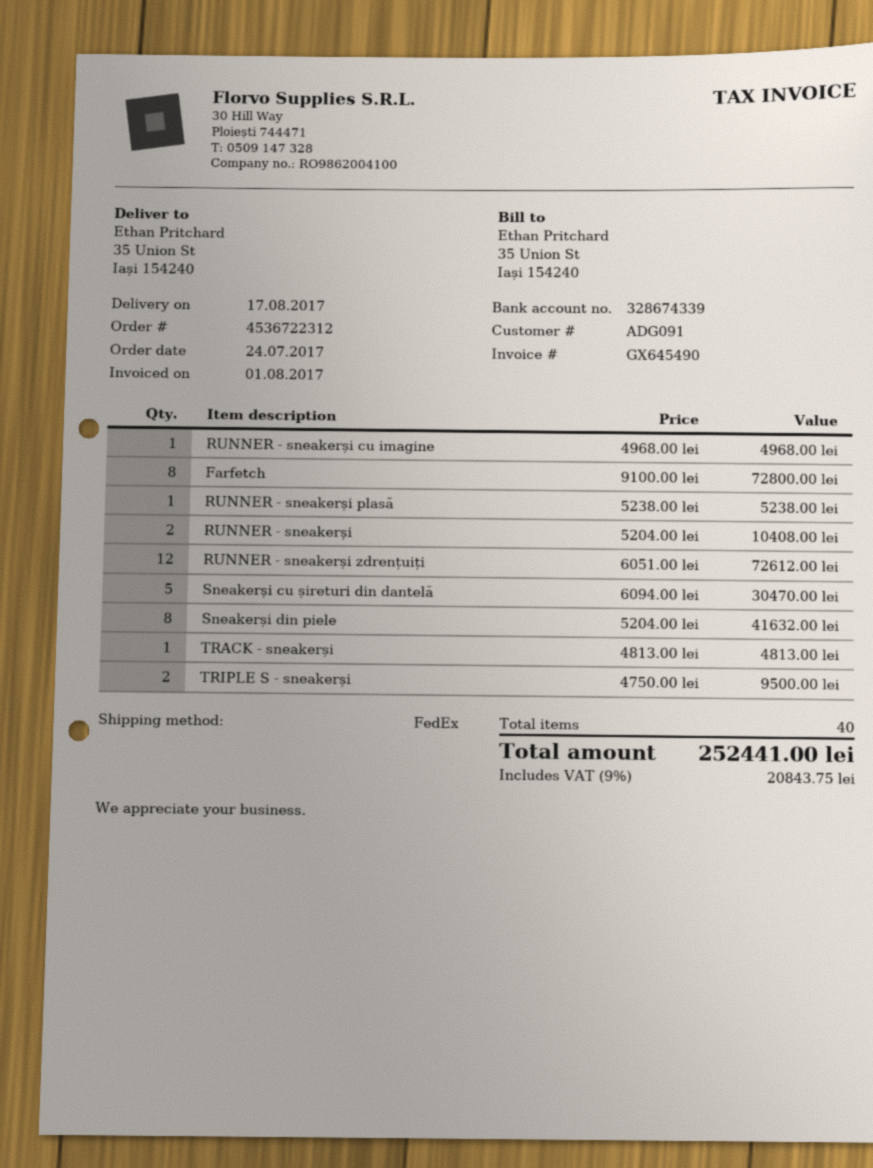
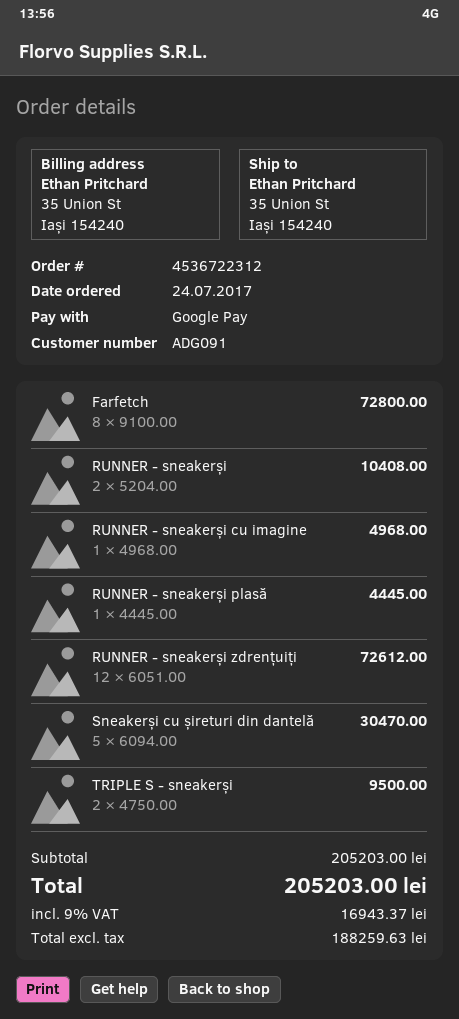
RUNNER - sneakerși plasă: 1 x 5238.00 = 5238.00 -> 1 x 4445.00 = 4445.00
Sneakerși din piele: 8 x 5204.00 = 41632.00 -> none
TRACK - sneakerși: 1 x 4813.00 = 4813.00 -> none
tax: 9% = 20843.75 -> 9% = 16943.37
total: 252441.00 -> 205203.00

